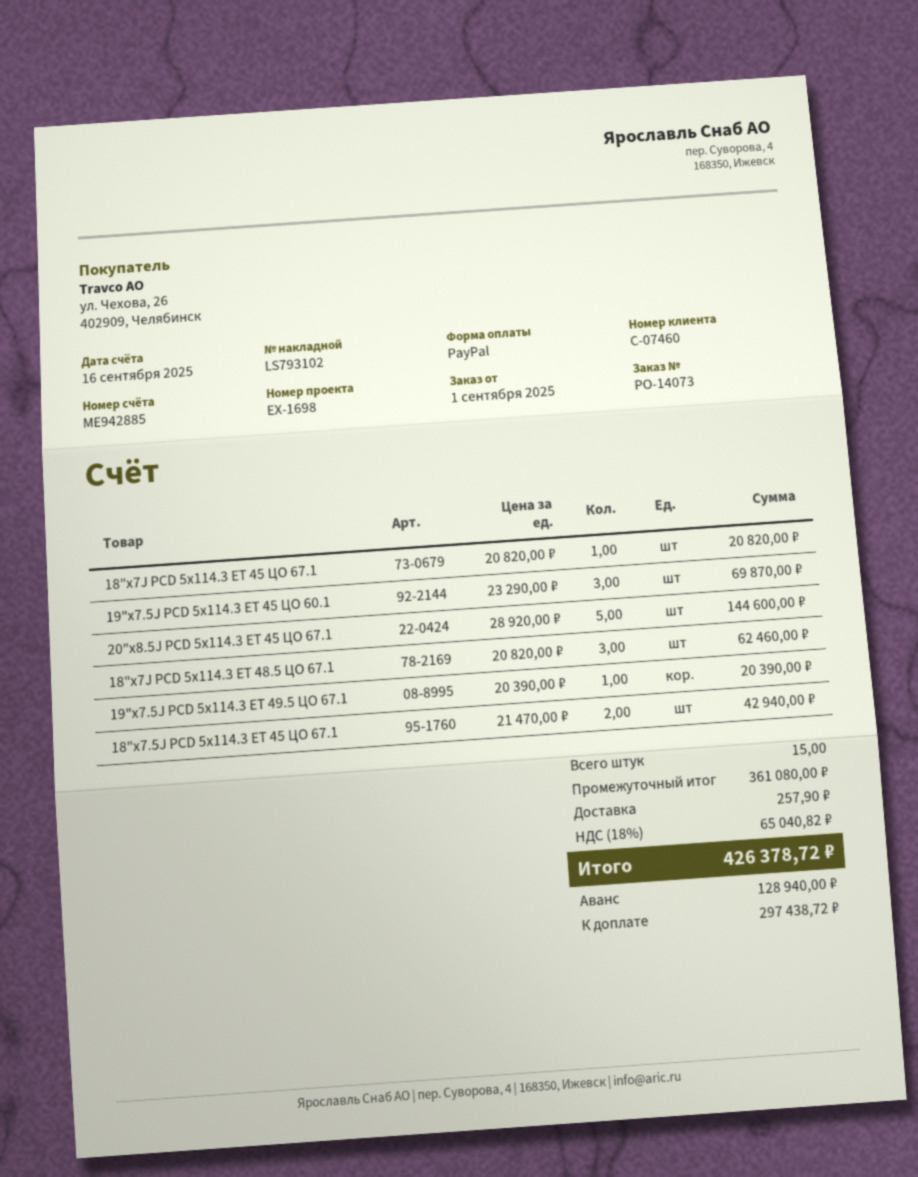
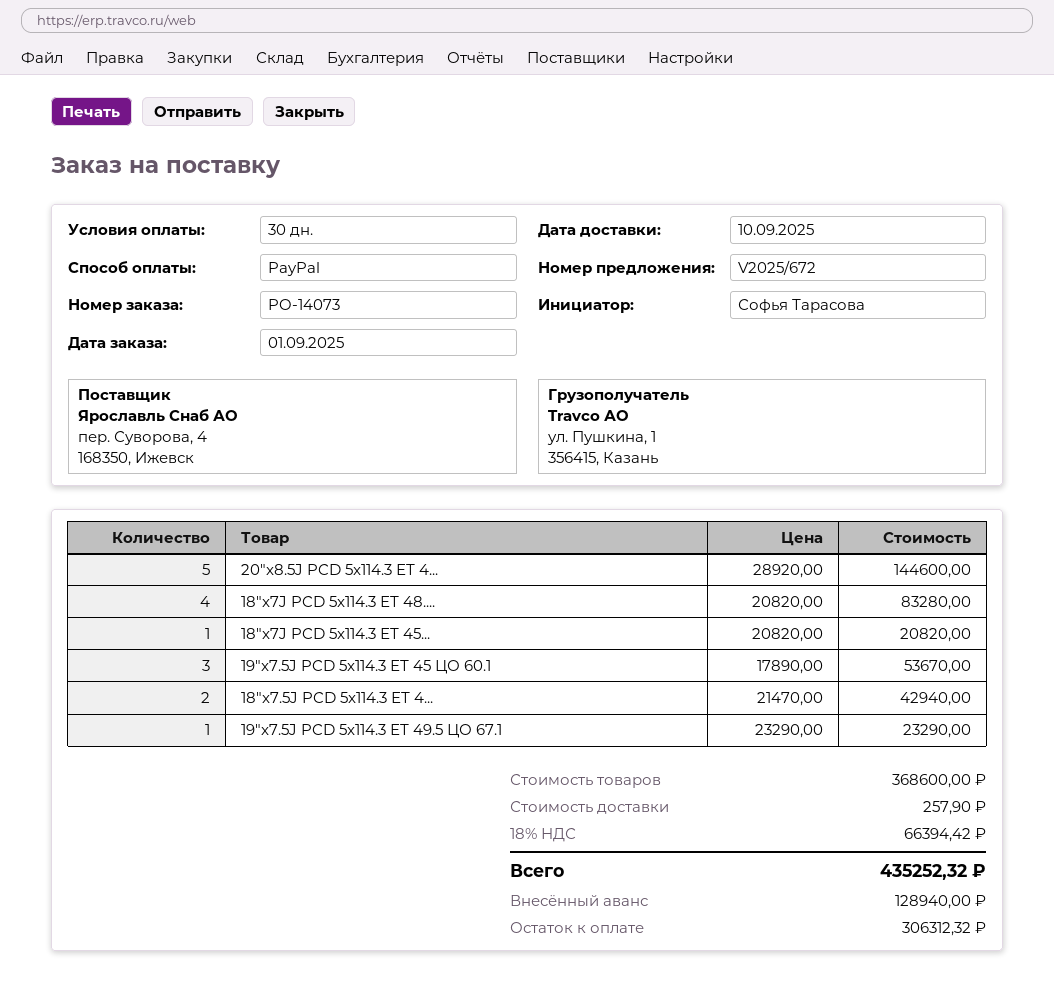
19"x7.5J PCD 5x114.3 ЕТ 45 ЦО 60.1: 3 x 23290.00 = 69870.00 -> 3 x 17890.00 = 53670.00
18"x7J PCD 5x114.3 ЕТ 48.5 ЦО 67.1: 3 x 20820.00 = 62460.00 -> 4 x 20820.00 = 83280.00
19"x7.5J PCD 5x114.3 ЕТ 49.5 ЦО 67.1: 1 x 20390.00 = 20390.00 -> 1 x 23290.00 = 23290.00
subtotal: 361080.00 -> 368600.00
tax: 18% = 65040.82 -> 18% = 66394.42
total: 426378.72 -> 435252.32
balance: 297438.72 -> 306312.32

